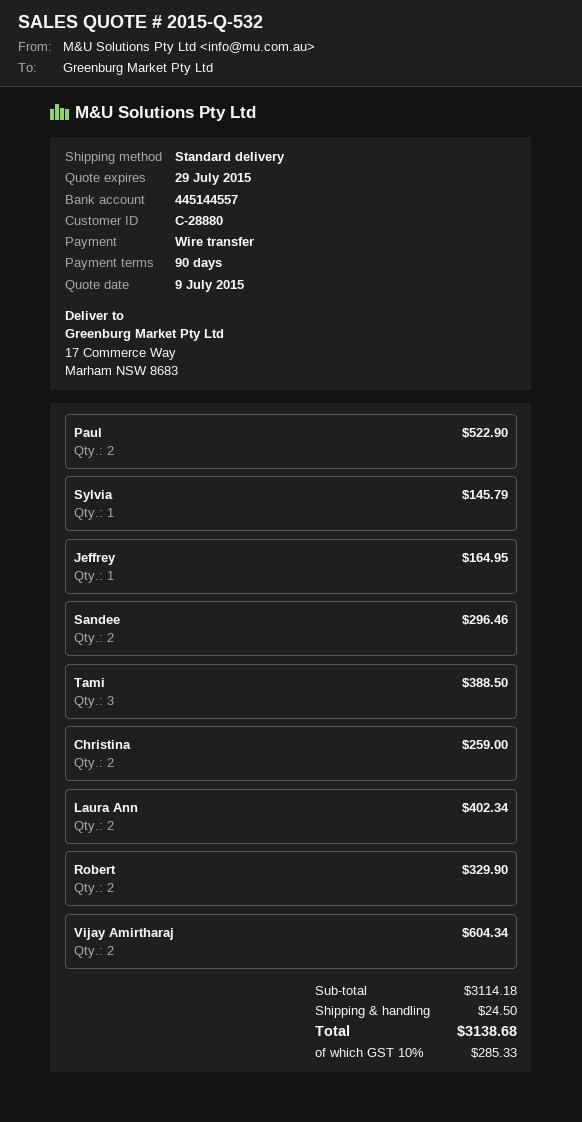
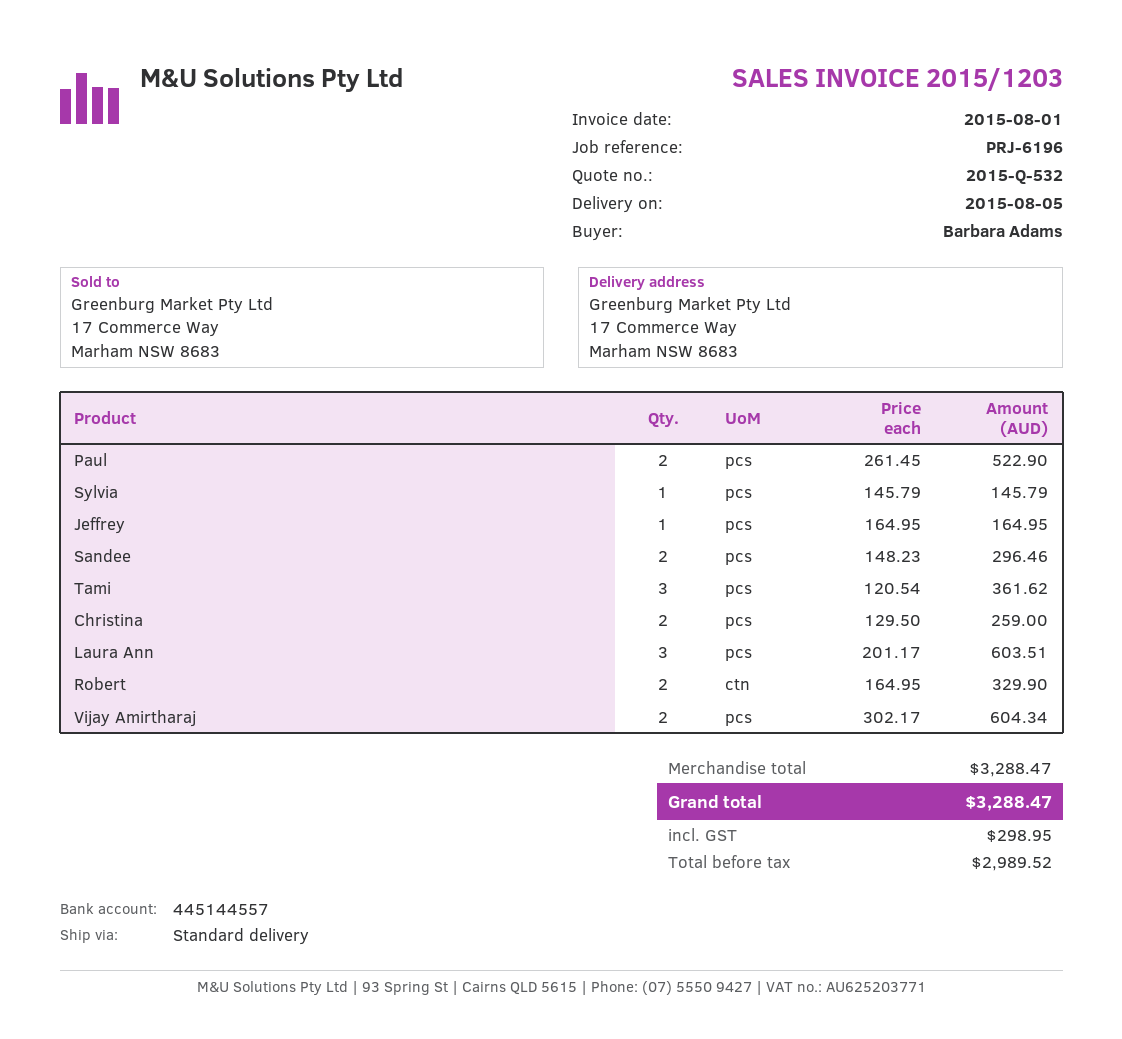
Tami: 3 for 388.50 -> 3 for 361.62
Laura Ann: 2 for 402.34 -> 3 for 603.51
subtotal: 3114.18 -> 3288.47
shipping: 24.50 -> none
tax: 285.33 -> 298.95
total: 3138.68 -> 3288.47

